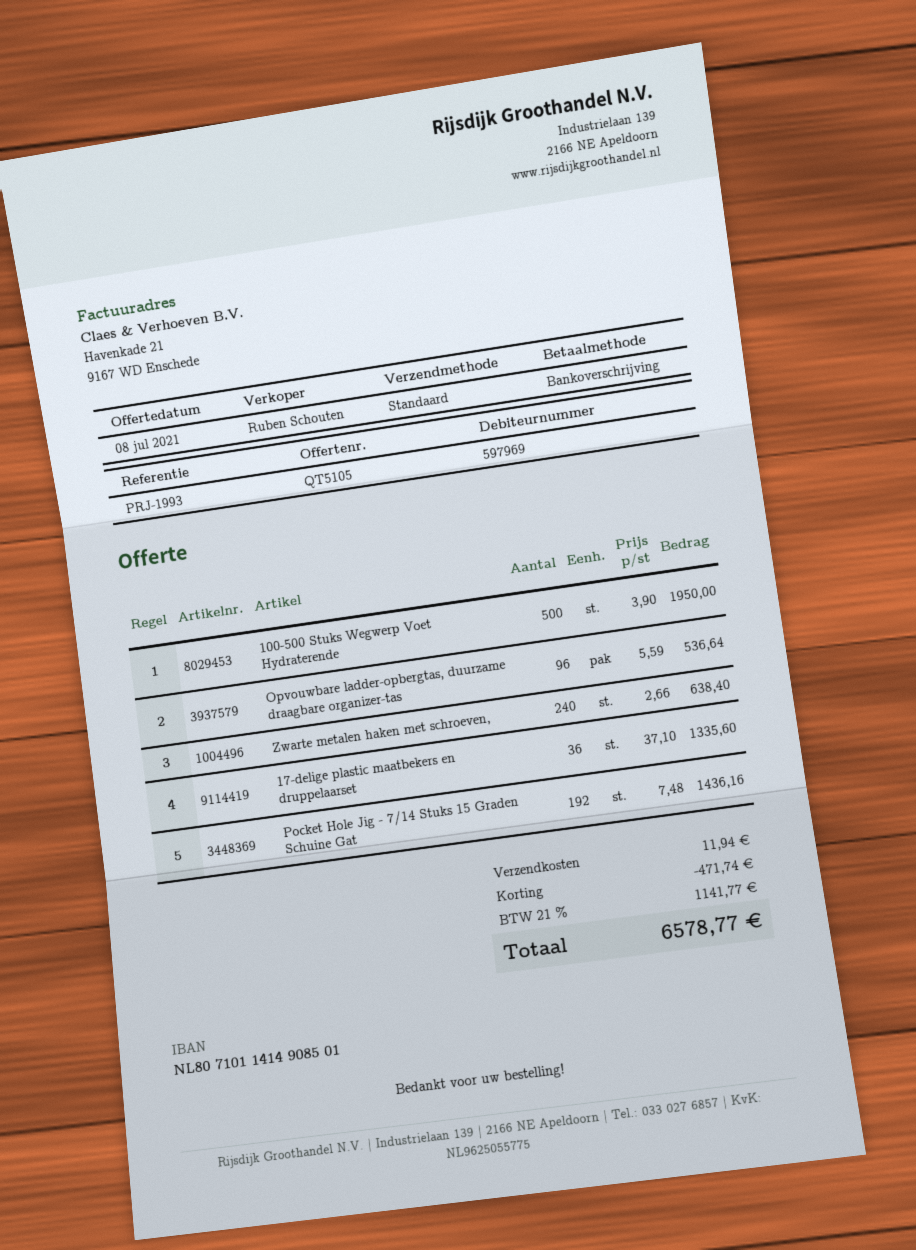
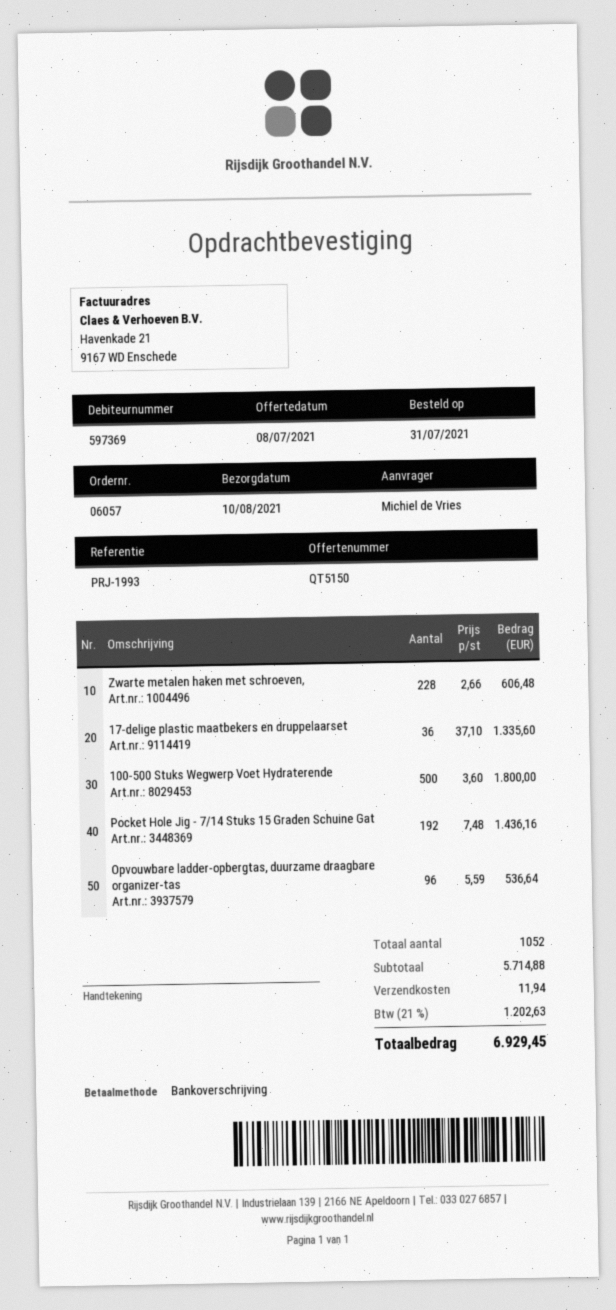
quote number: QT5105 -> QT5150
customer number: 597969 -> 597369
100-500 Stuks Wegwerp Voet Hydraterende: 500 x 3.90 = 1950.00 -> 500 x 3.60 = 1800.00
Zwarte metalen haken met schroeven,: 240 x 2.66 = 638.40 -> 228 x 2.66 = 606.48
discount: 471.74 -> none
tax: 21% = 1141.77 -> 21% = 1202.63
total: 6578.77 -> 6929.45

